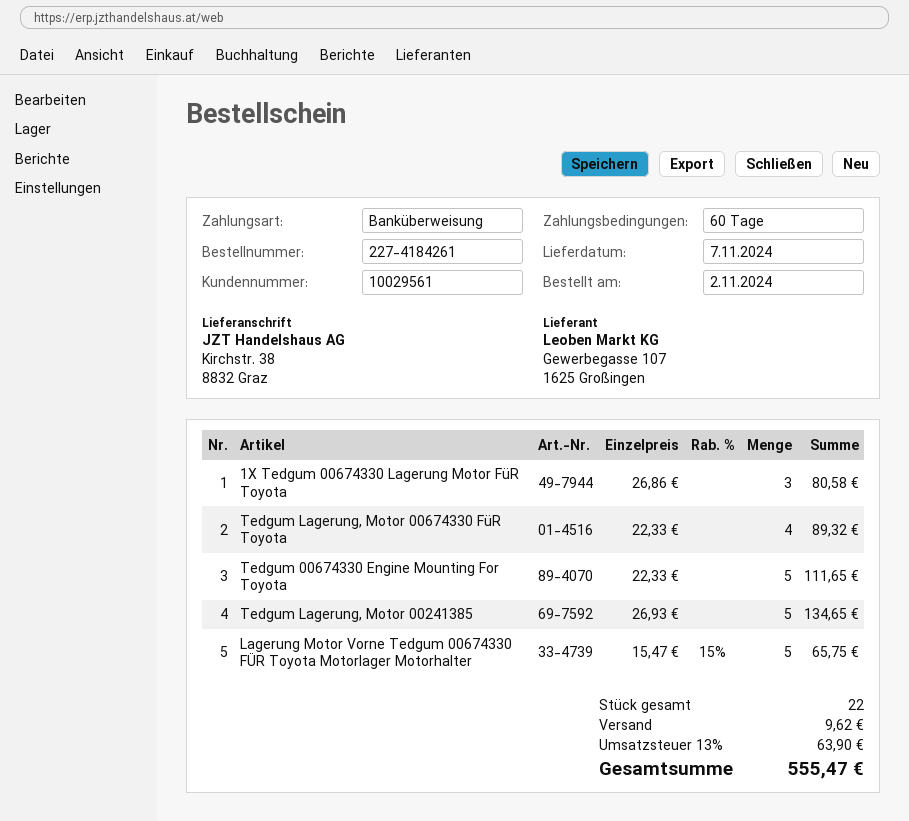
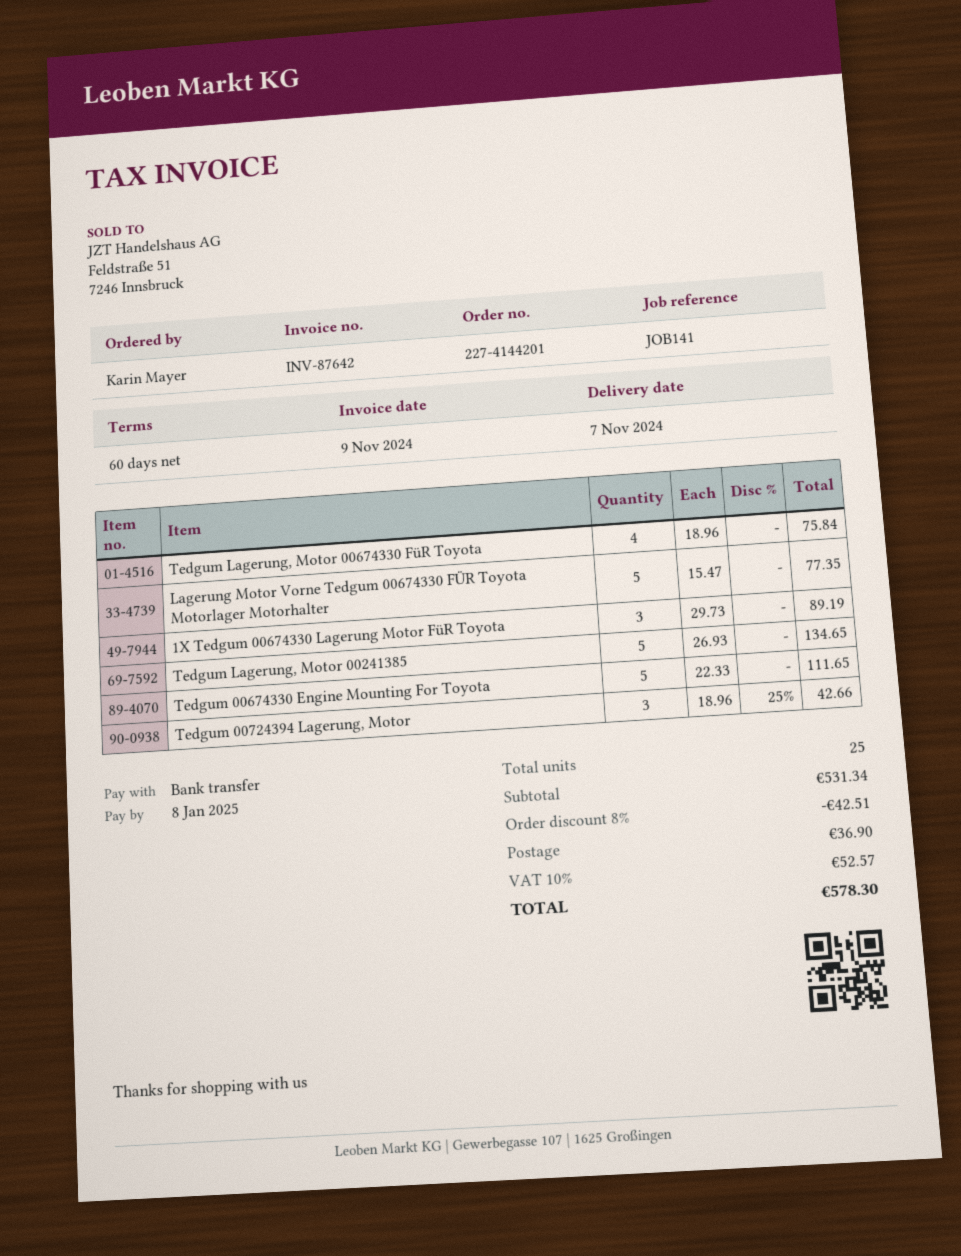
order number: 227-4184261 -> 227-4144201
1X Tedgum 00674330 Lagerung Motor FüR Toyota: 3 x 26.86 = 80.58 -> 3 x 29.73 = 89.19
Tedgum Lagerung, Motor 00674330 FüR Toyota: 4 x 22.33 = 89.32 -> 4 x 18.96 = 75.84
Lagerung Motor Vorne Tedgum 00674330 FÜR Toyota Motorlager Motorhalter: 5 x 15.47 - 15% = 65.75 -> 5 x 15.47 = 77.35
Tedgum 00724394 Lagerung, Motor: none -> 3 x 18.96 - 25% = 42.66
total quantity: 22 -> 25
discount: none -> 8% = 42.51
shipping: 9.62 -> 36.90
tax: 13% = 63.90 -> 10% = 52.57
total: 555.47 -> 578.30

